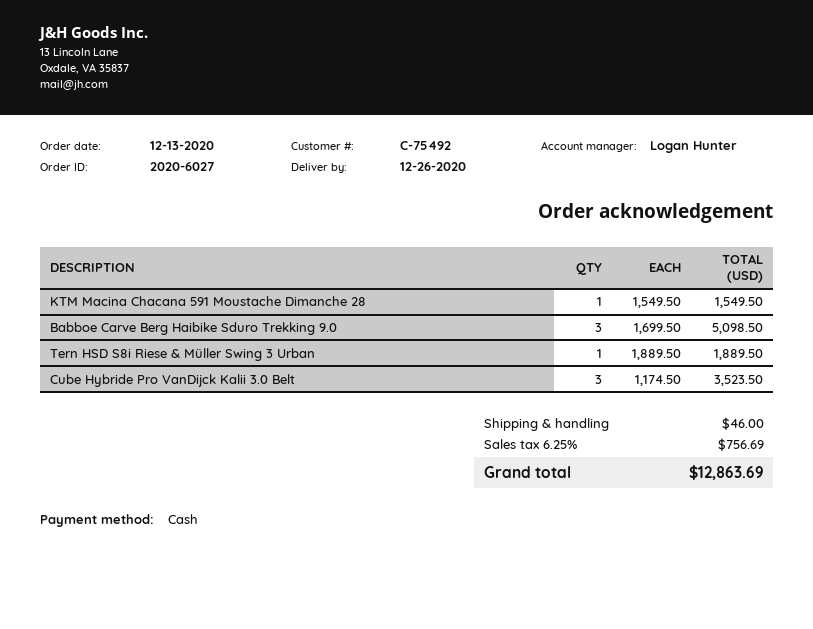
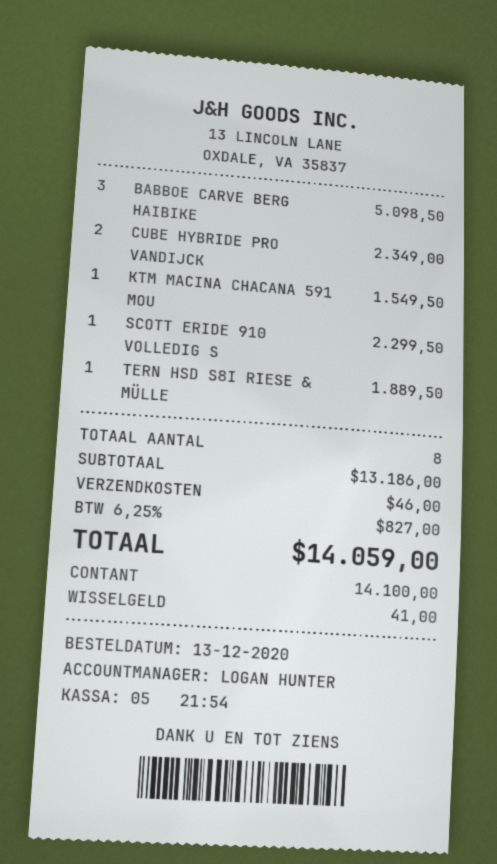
Cube Hybride Pro VanDijck Kalii 3.0 Belt: 3 for 3523.50 -> 2 for 2349.00
SCOTT ERIDE 910 VOLLEDIG S: none -> 1 for 2299.50
tax: 6.25% = 756.69 -> 6.25% = 827.00
total: 12863.69 -> 14059.00

